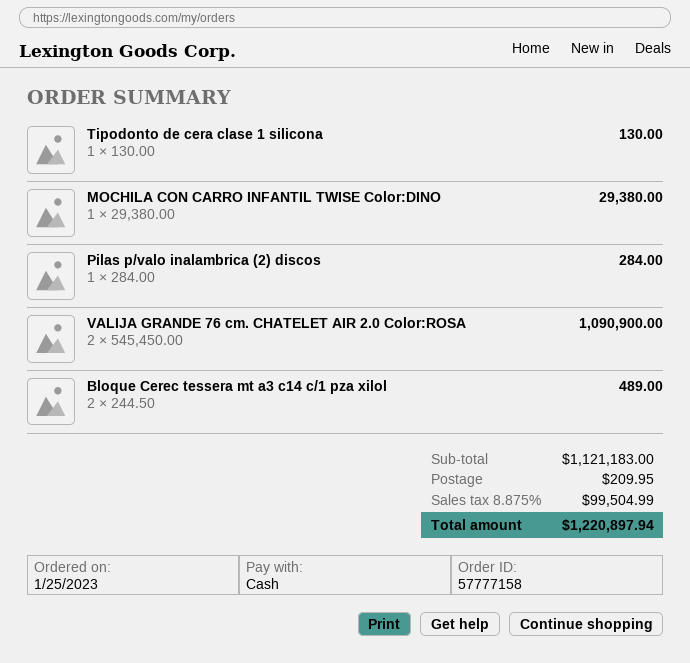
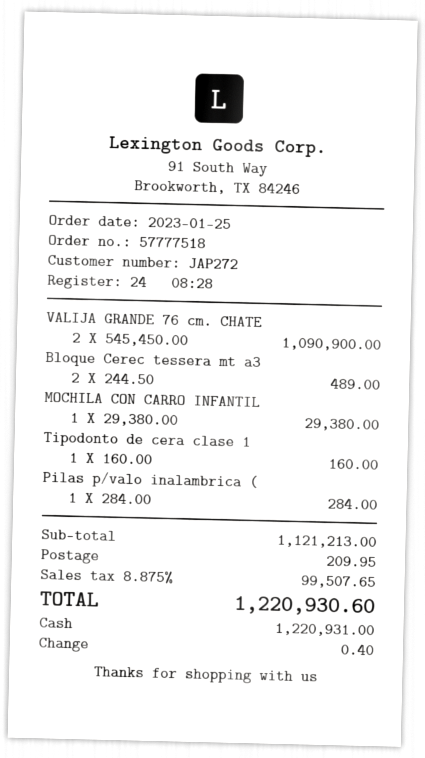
order number: 57777158 -> 57777518
Tipodonto de cera clase 1 silicona: 1 x 130.00 = 130.00 -> 1 x 160.00 = 160.00
subtotal: 1121183.00 -> 1121213.00
tax: 8.875% = 99504.99 -> 8.875% = 99507.65
total: 1220897.94 -> 1220930.60

